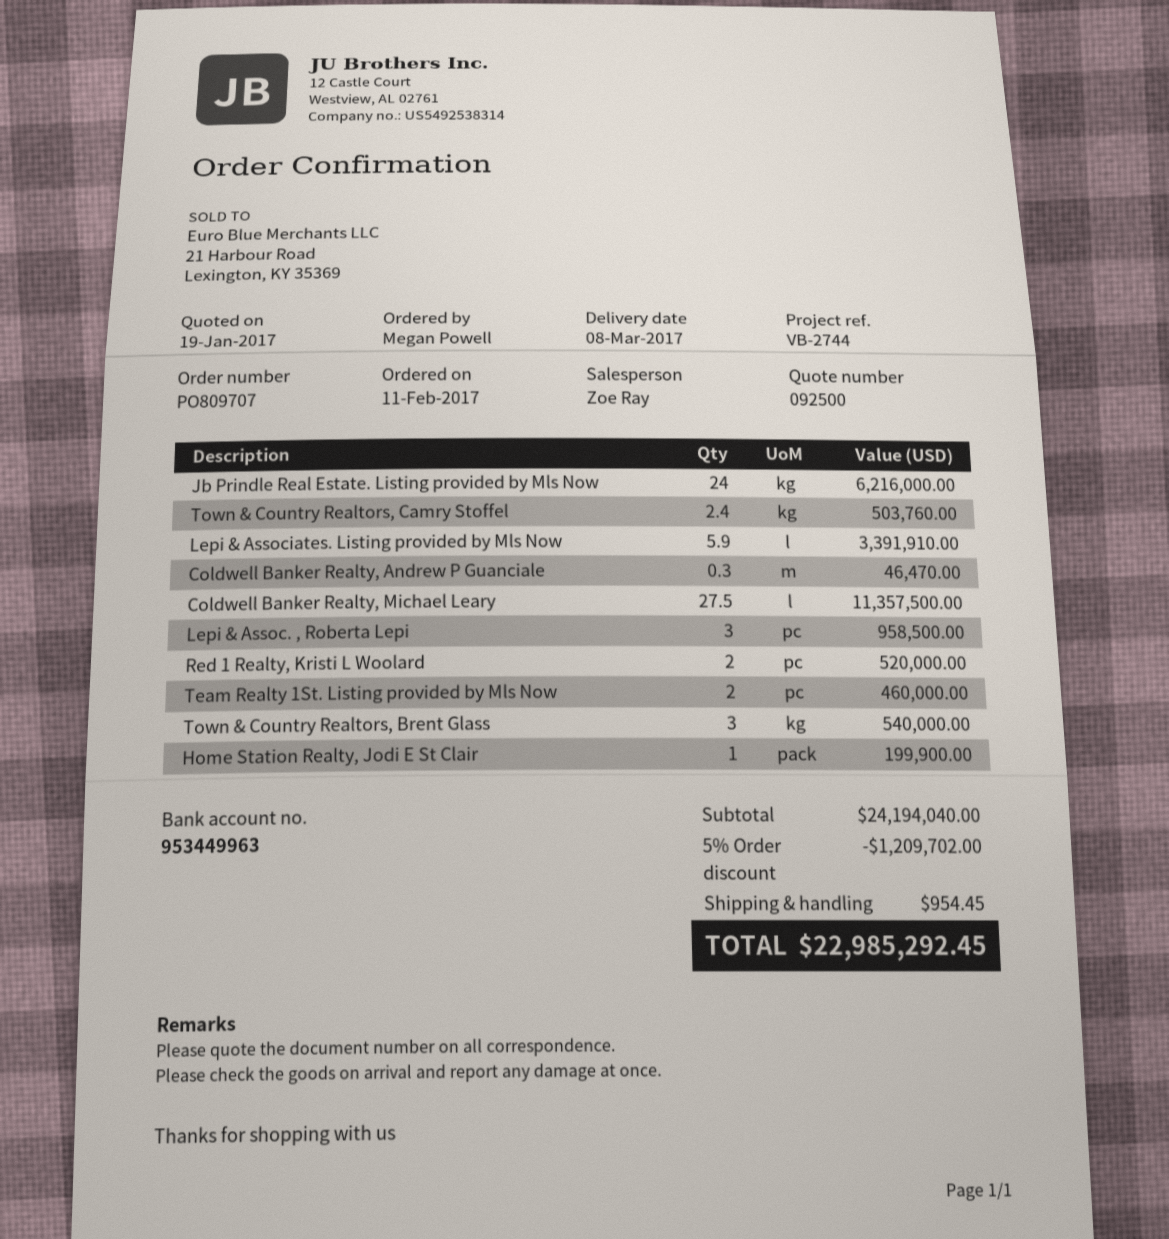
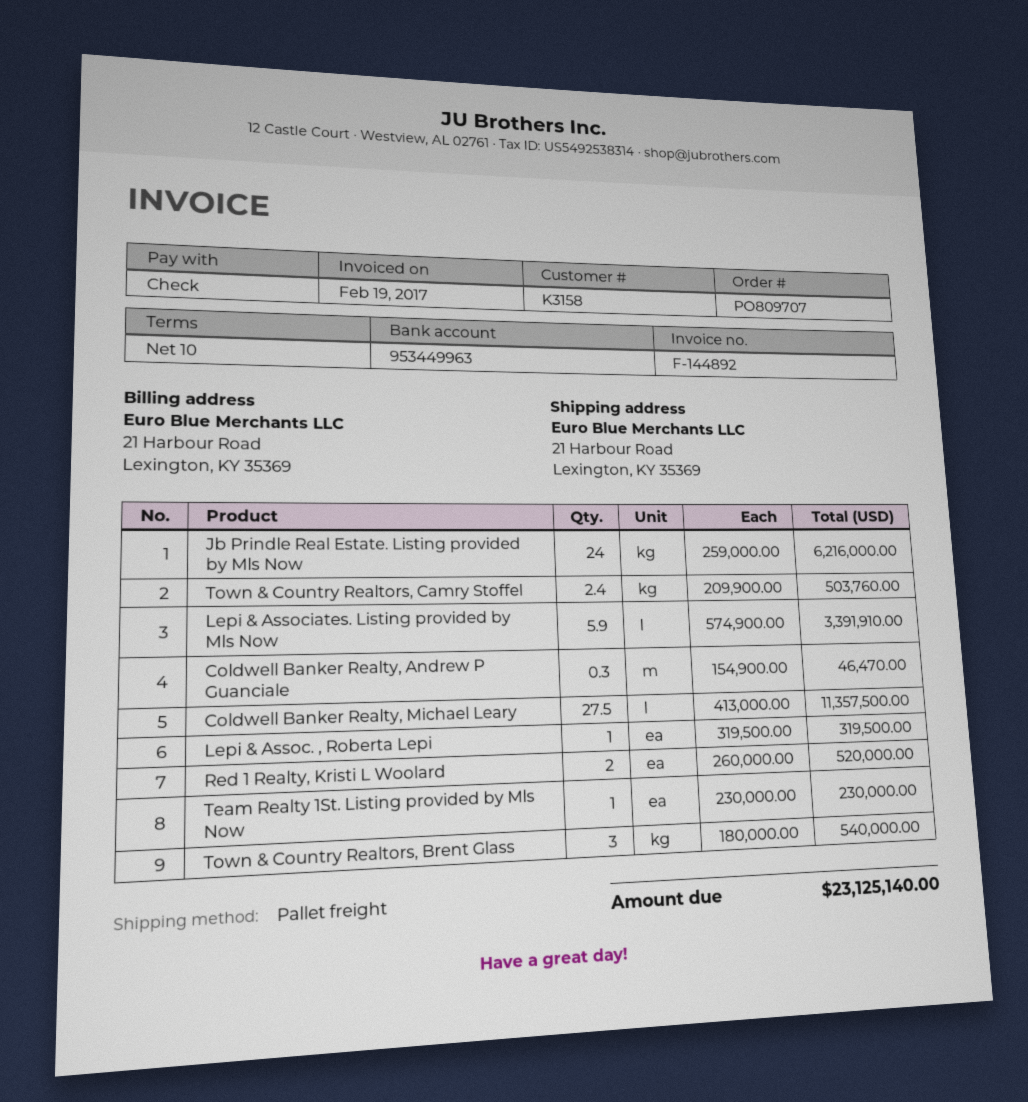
Lepi & Assoc. , Roberta Lepi: 3 for 958500.00 -> 1 for 319500.00
Team Realty 1St. Listing provided by Mls Now: 2 for 460000.00 -> 1 for 230000.00
Home Station Realty, Jodi E St Clair: 1 for 199900.00 -> none
discount: 5% = 1209702.00 -> none
shipping: 954.45 -> none
total: 22985292.45 -> 23125140.00

